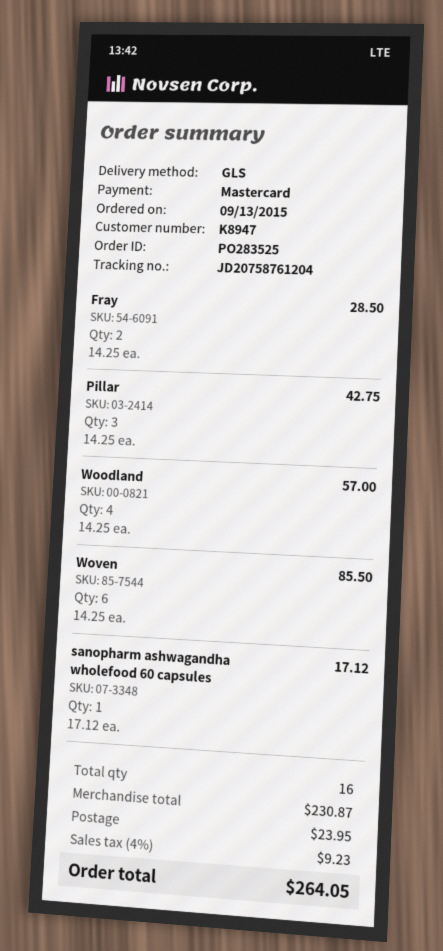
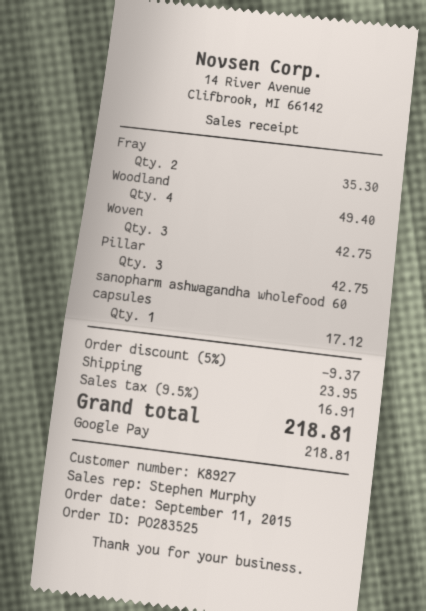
order date: 2015-09-13 -> 2015-09-11
customer number: K8947 -> K8927
payment method: Mastercard -> Google Pay
Fray: 2 for 28.50 -> 2 for 35.30
Woodland: 4 for 57.00 -> 4 for 49.40
Woven: 6 for 85.50 -> 3 for 42.75
discount: none -> 5% = 9.37
tax: 4% = 9.23 -> 9.5% = 16.91
total: 264.05 -> 218.81

